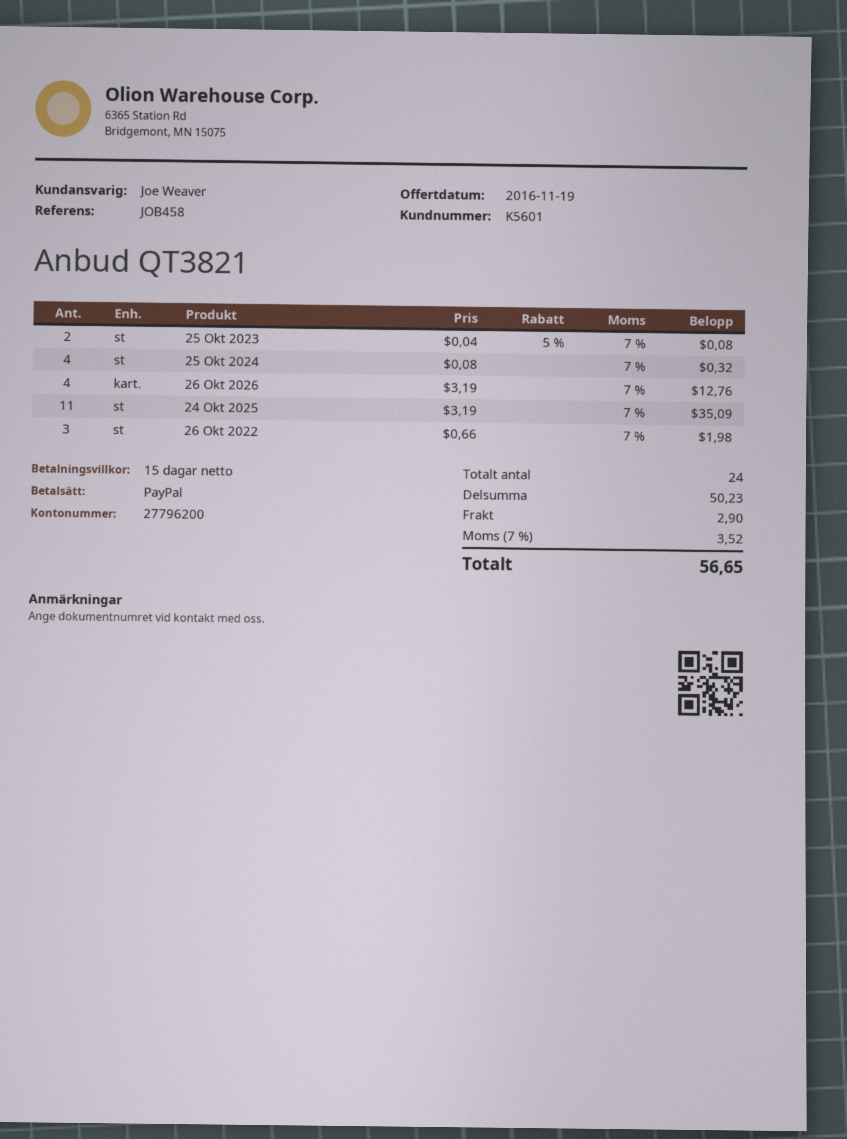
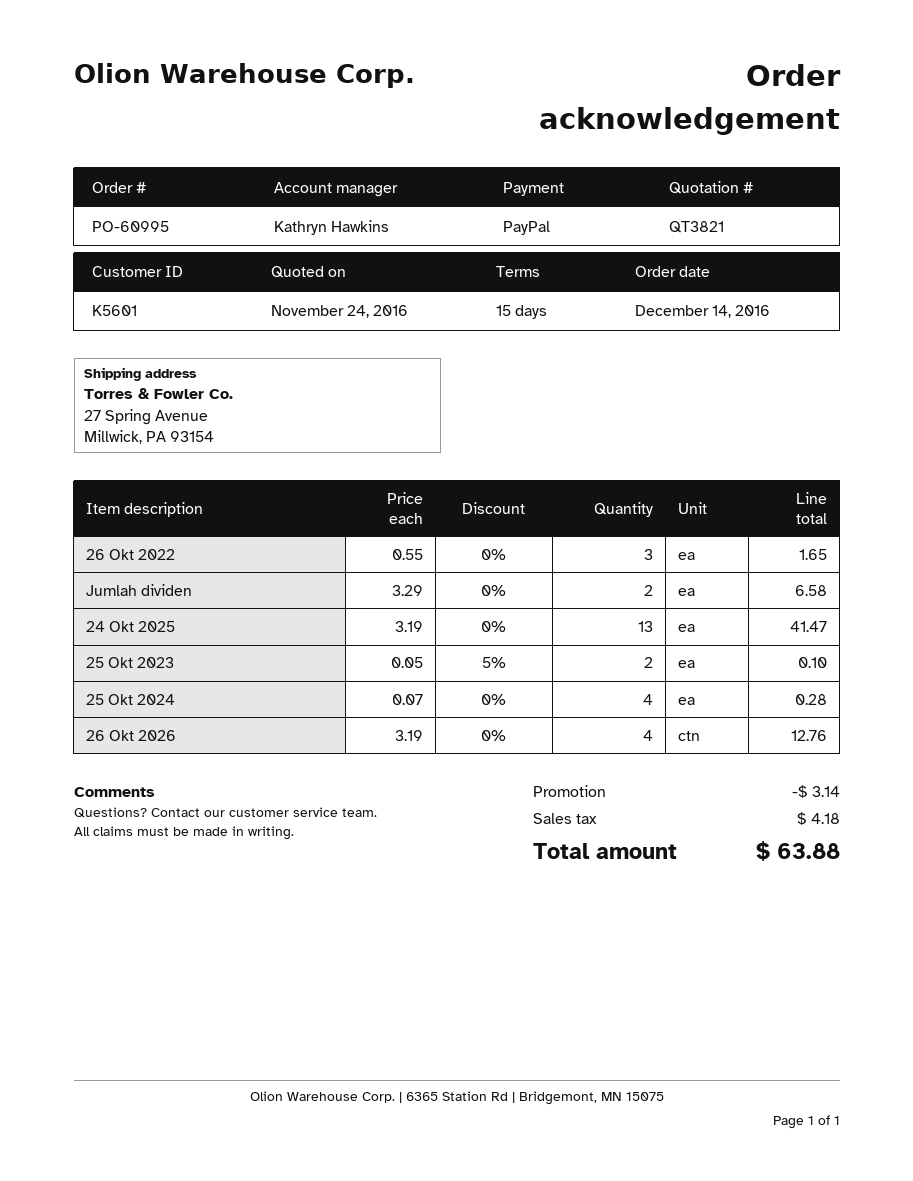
quote date: 2016-11-19 -> 2016-11-24
sales rep: Joe Weaver -> Kathryn Hawkins
25 Okt 2023: 2 x 0.04 - 5% = 0.08 -> 2 x 0.05 - 5% = 0.10
25 Okt 2024: 4 x 0.08 = 0.32 -> 4 x 0.07 = 0.28
24 Okt 2025: 11 x 3.19 = 35.09 -> 13 x 3.19 = 41.47
26 Okt 2022: 3 x 0.66 = 1.98 -> 3 x 0.55 = 1.65
Jumlah dividen: none -> 2 x 3.29 = 6.58
discount: none -> 3.14
shipping: 2.90 -> none
tax: 3.52 -> 4.18
total: 56.65 -> 63.88

